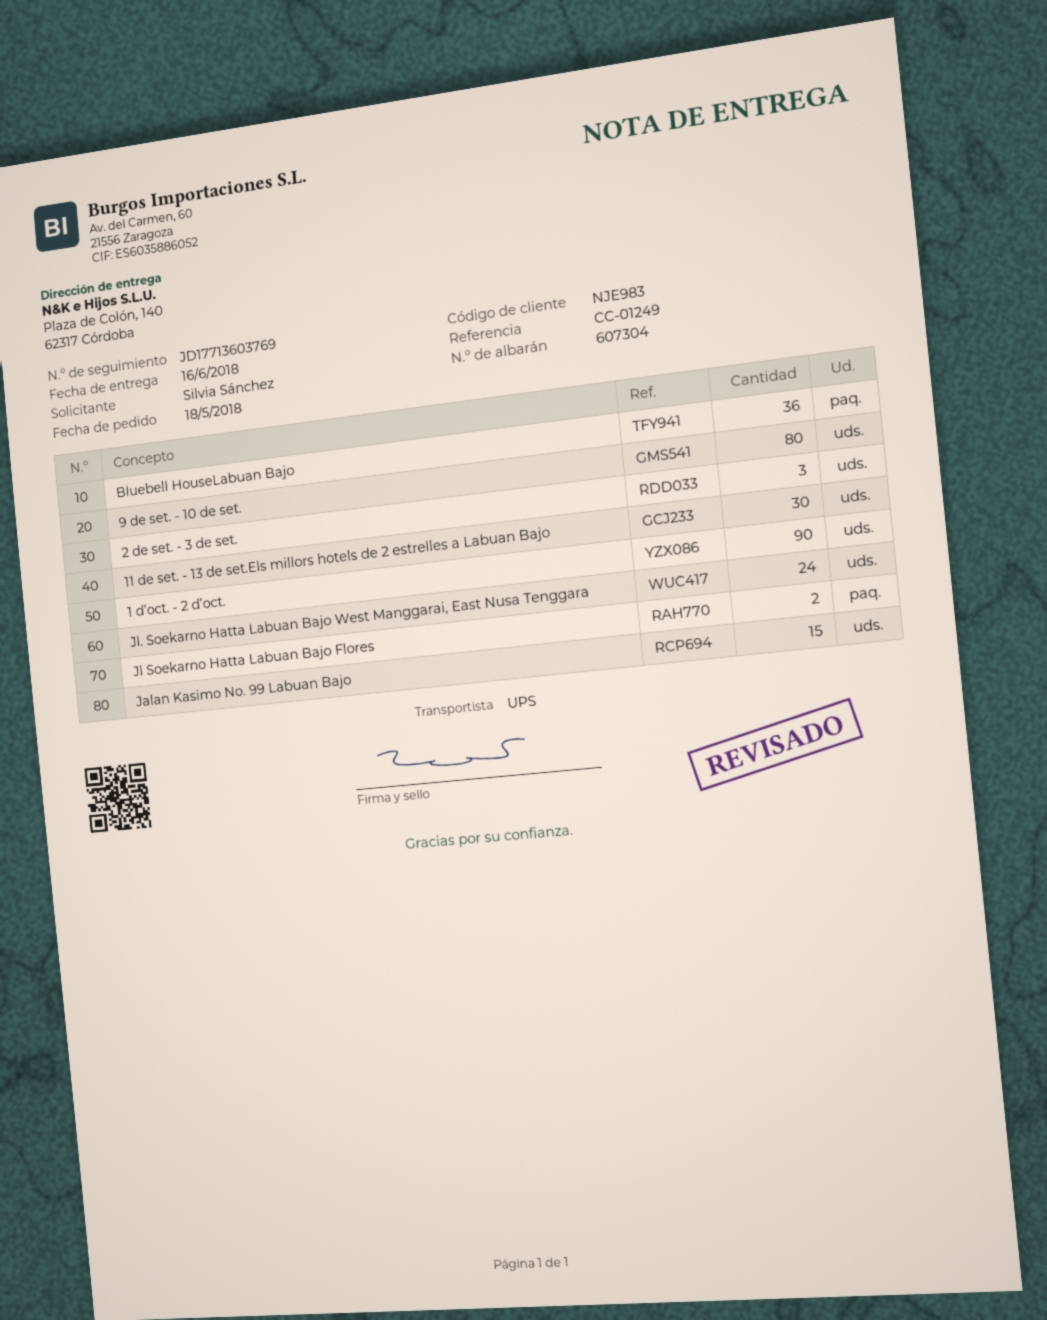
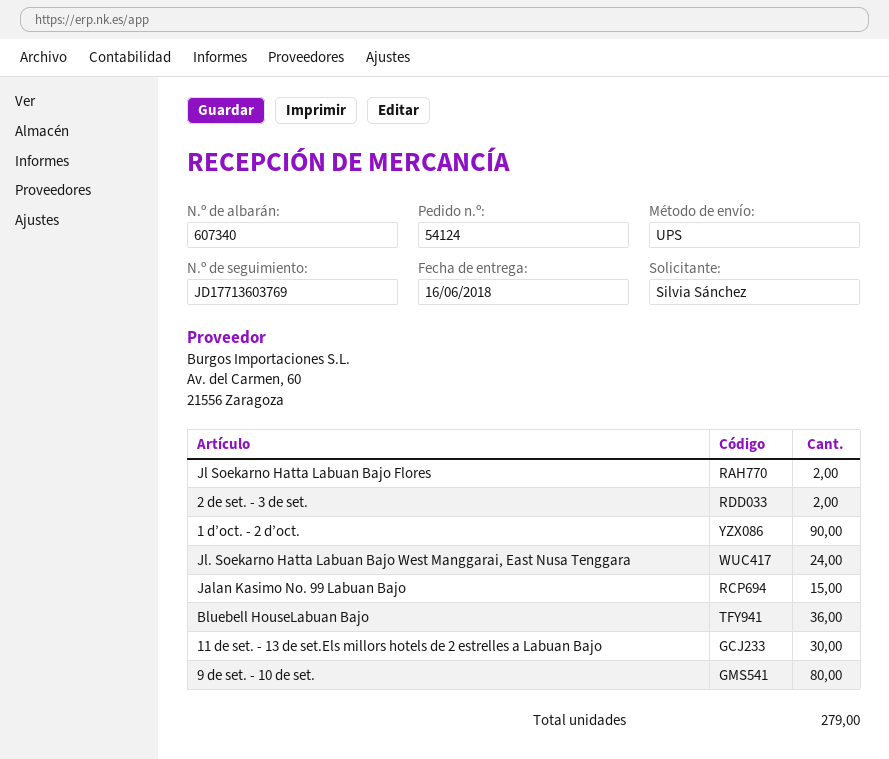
delivery note number: 607304 -> 607340
2 de set. - 3 de set.: 3 -> 2

